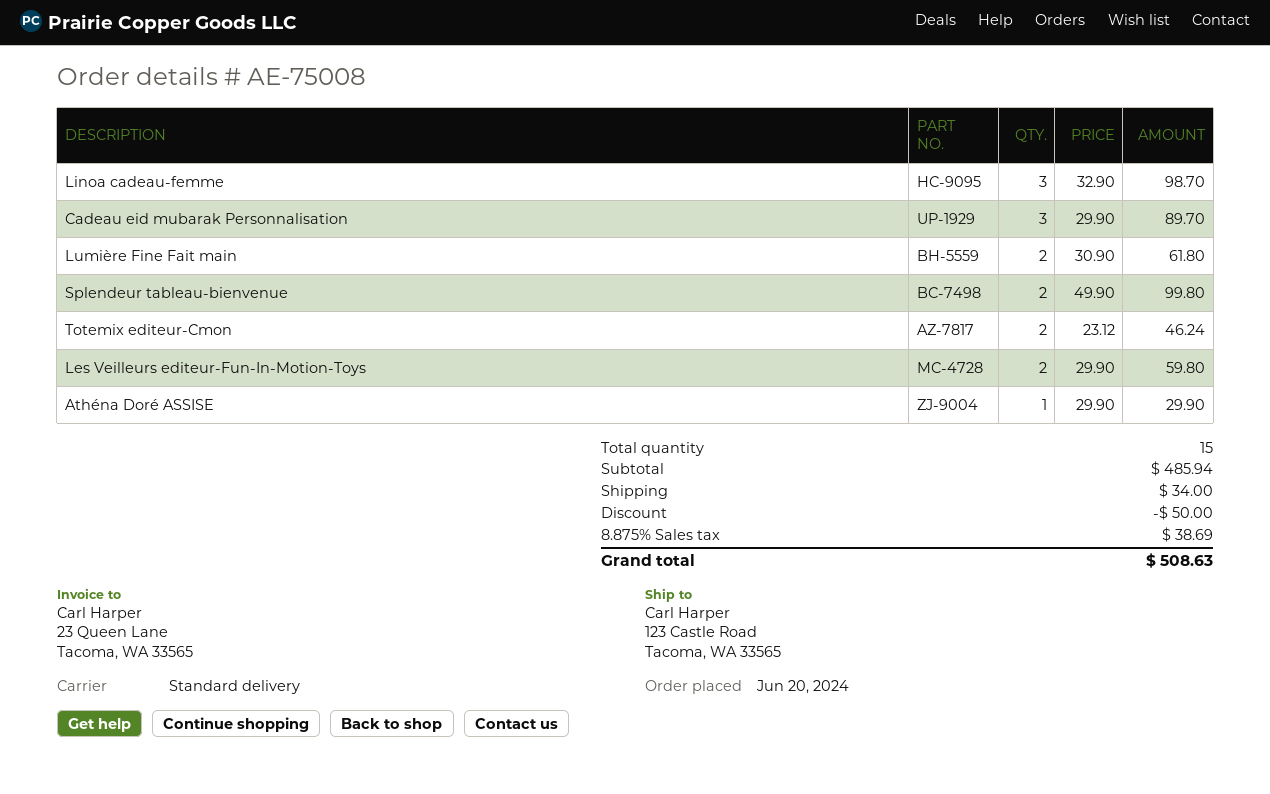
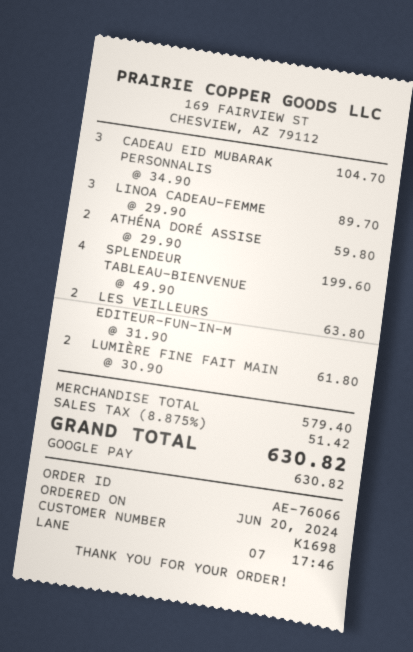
order number: AE-75008 -> AE-76066
Linoa cadeau-femme: 3 x 32.90 = 98.70 -> 3 x 29.90 = 89.70
Cadeau eid mubarak Personnalisation: 3 x 29.90 = 89.70 -> 3 x 34.90 = 104.70
Splendeur tableau-bienvenue: 2 x 49.90 = 99.80 -> 4 x 49.90 = 199.60
Totemix editeur-Cmon: 2 x 23.12 = 46.24 -> none
Les Veilleurs editeur-Fun-In-Motion-Toys: 2 x 29.90 = 59.80 -> 2 x 31.90 = 63.80
Athéna Doré ASSISE: 1 x 29.90 = 29.90 -> 2 x 29.90 = 59.80
subtotal: 485.94 -> 579.40
discount: 50.00 -> none
shipping: 34.00 -> none
tax: 8.875% = 38.69 -> 8.875% = 51.42
total: 508.63 -> 630.82

